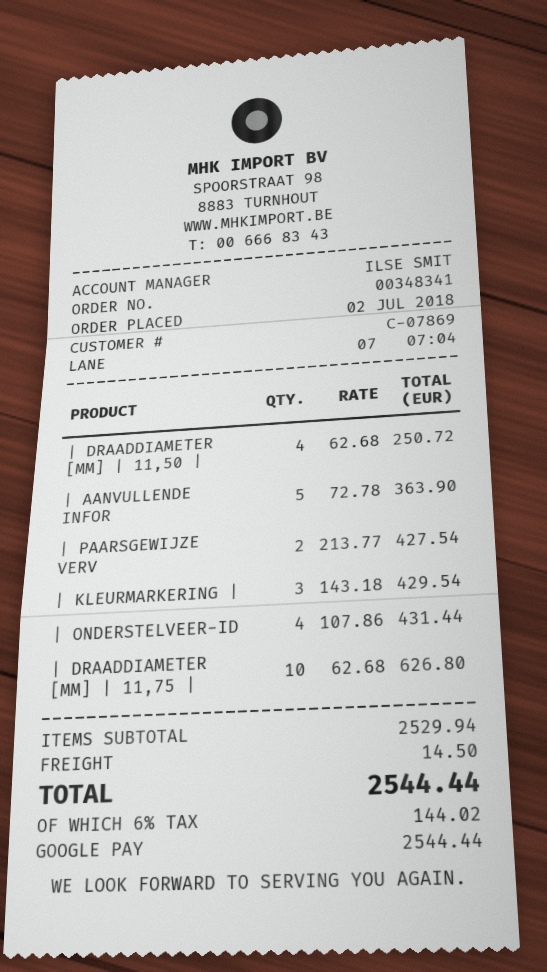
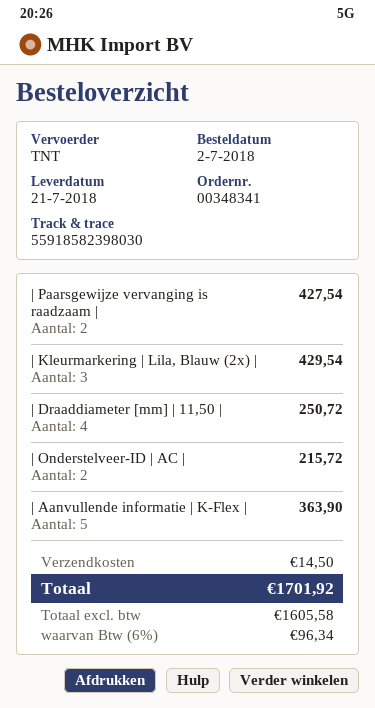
| ONDERSTELVEER-ID: 4 for 431.44 -> 2 for 215.72
| DRAADDIAMETER [MM] | 11,75 |: 10 for 626.80 -> none
tax: 6% = 144.02 -> 6% = 96.34
total: 2544.44 -> 1701.92

